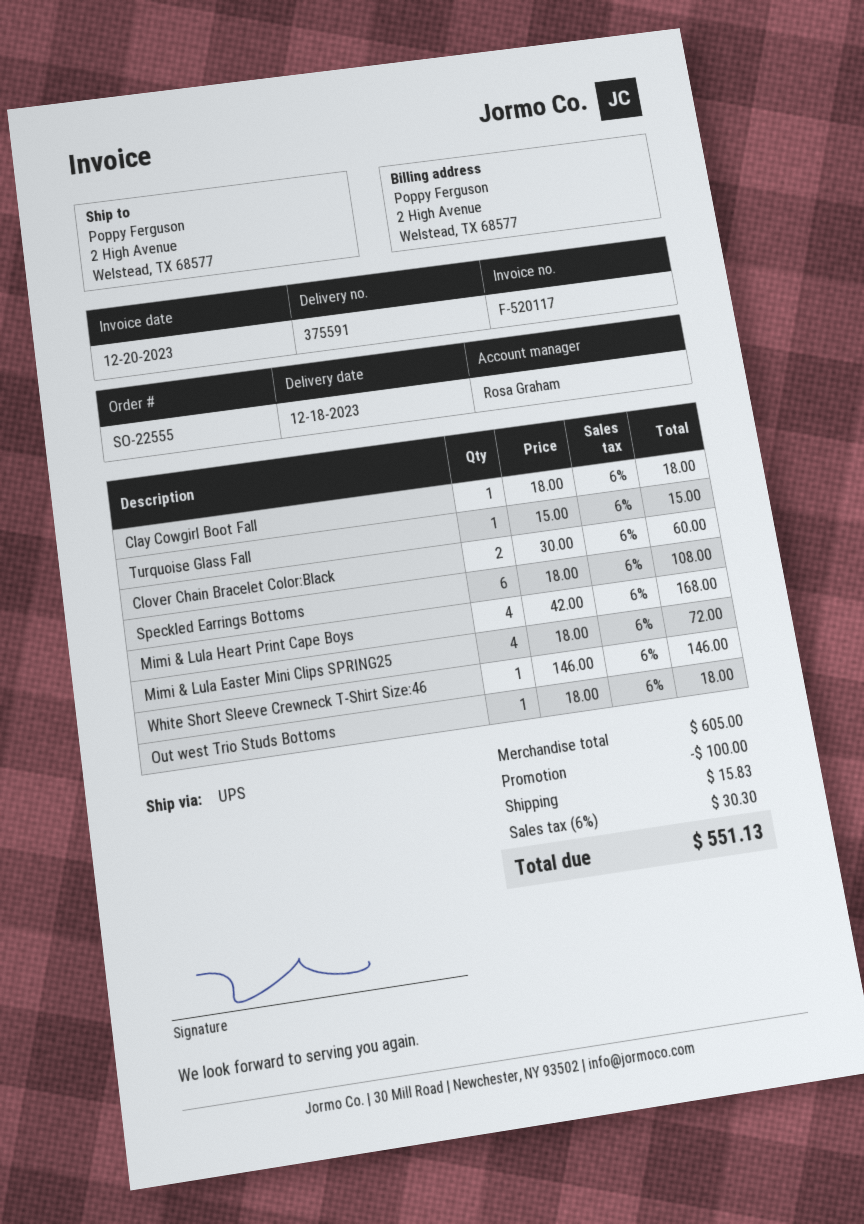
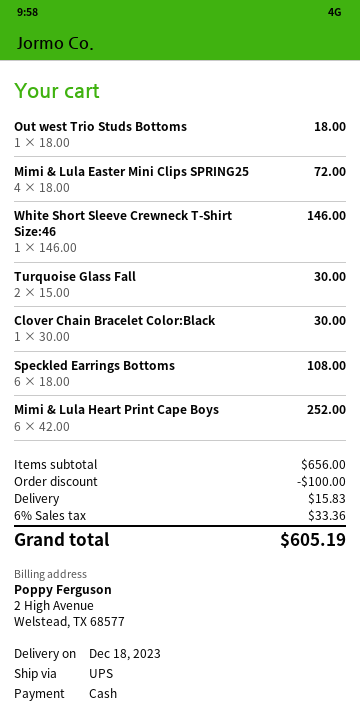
Clay Cowgirl Boot Fall: 1 x 18.00 = 18.00 -> none
Turquoise Glass Fall: 1 x 15.00 = 15.00 -> 2 x 15.00 = 30.00
Clover Chain Bracelet Color:Black: 2 x 30.00 = 60.00 -> 1 x 30.00 = 30.00
Mimi & Lula Heart Print Cape Boys: 4 x 42.00 = 168.00 -> 6 x 42.00 = 252.00
subtotal: 605.00 -> 656.00
tax: 6% = 30.30 -> 6% = 33.36
total: 551.13 -> 605.19

